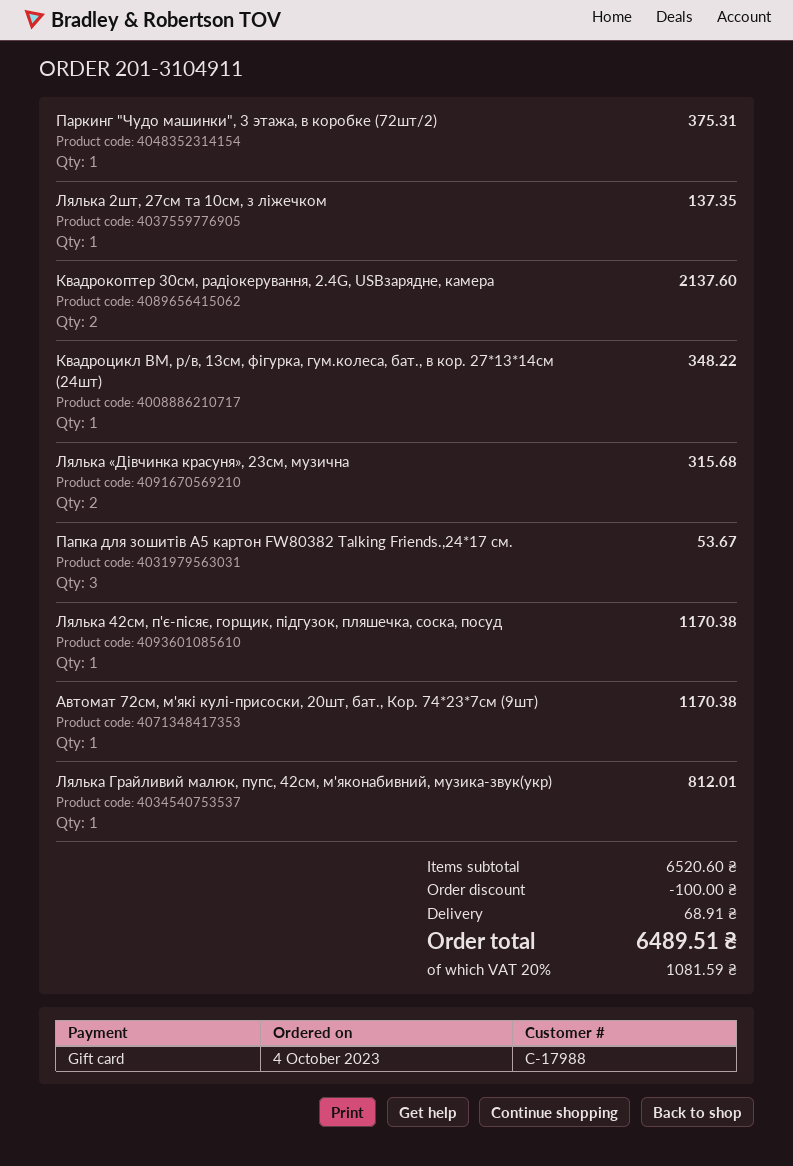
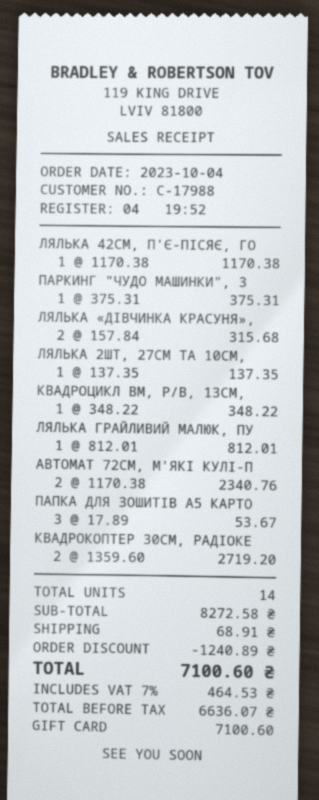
Квадрокоптер 30см, радіокерування, 2.4G, USBзарядне, камера: 2 for 2137.60 -> 2 for 2719.20
Автомат 72см, м'які кулі-присоски, 20шт, бат., Кор. 74*23*7см (9шт): 1 for 1170.38 -> 2 for 2340.76
subtotal: 6520.60 -> 8272.58
discount: 100.00 -> 1240.89
tax: 20% = 1081.59 -> 7% = 464.53
total: 6489.51 -> 7100.60

